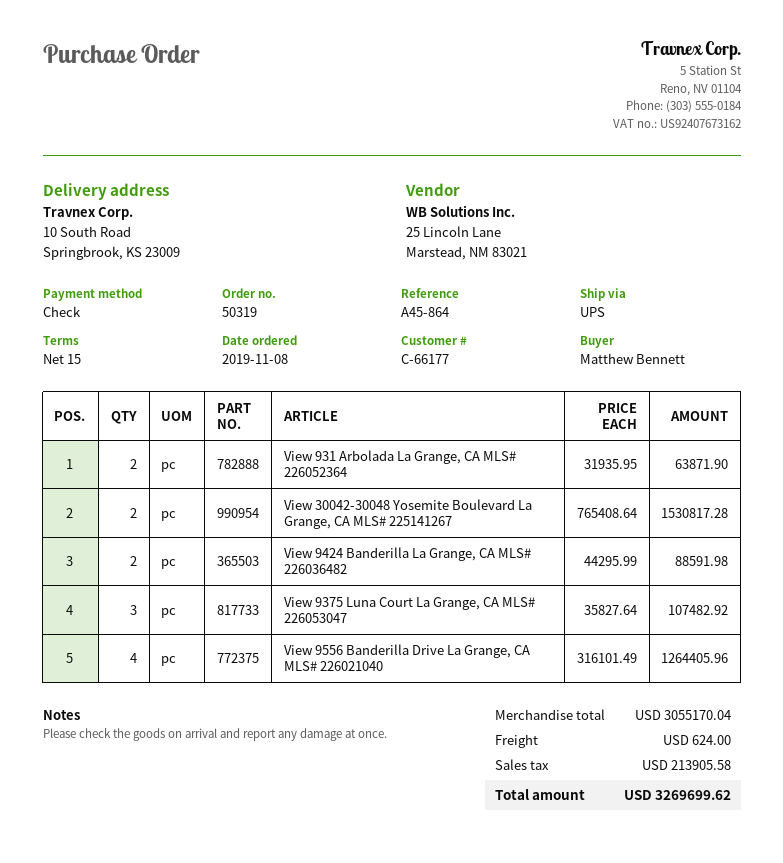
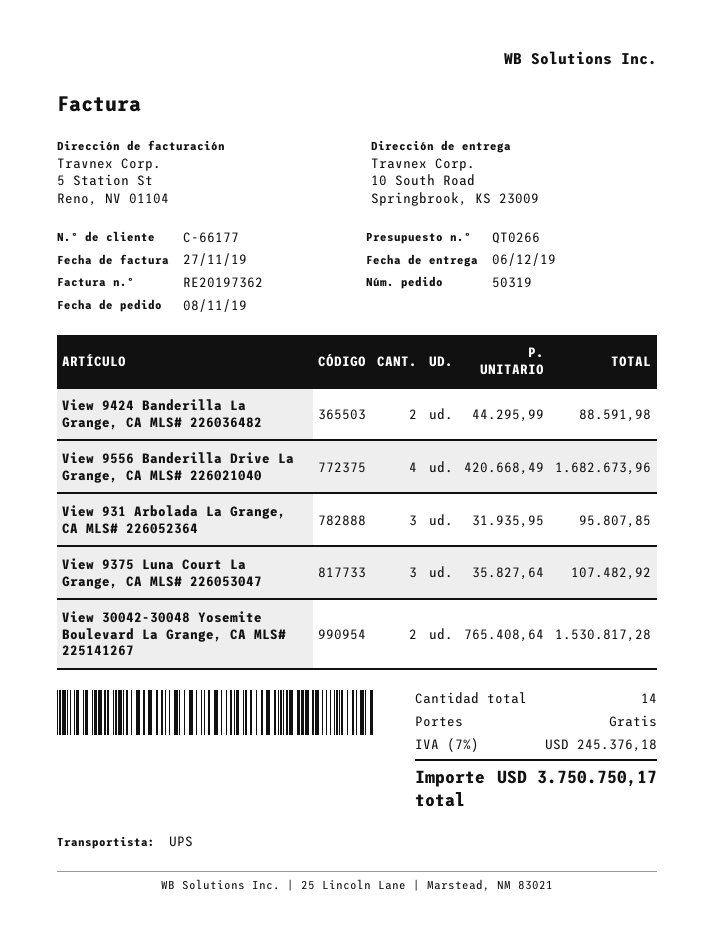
View 931 Arbolada La Grange, CA MLS# 226052364: 2 x 31935.95 = 63871.90 -> 3 x 31935.95 = 95807.85
View 9556 Banderilla Drive La Grange, CA MLS# 226021040: 4 x 316101.49 = 1264405.96 -> 4 x 420668.49 = 1682673.96
shipping: 624.00 -> 0.00
tax: 213905.58 -> 245376.18
total: 3269699.62 -> 3750750.17

